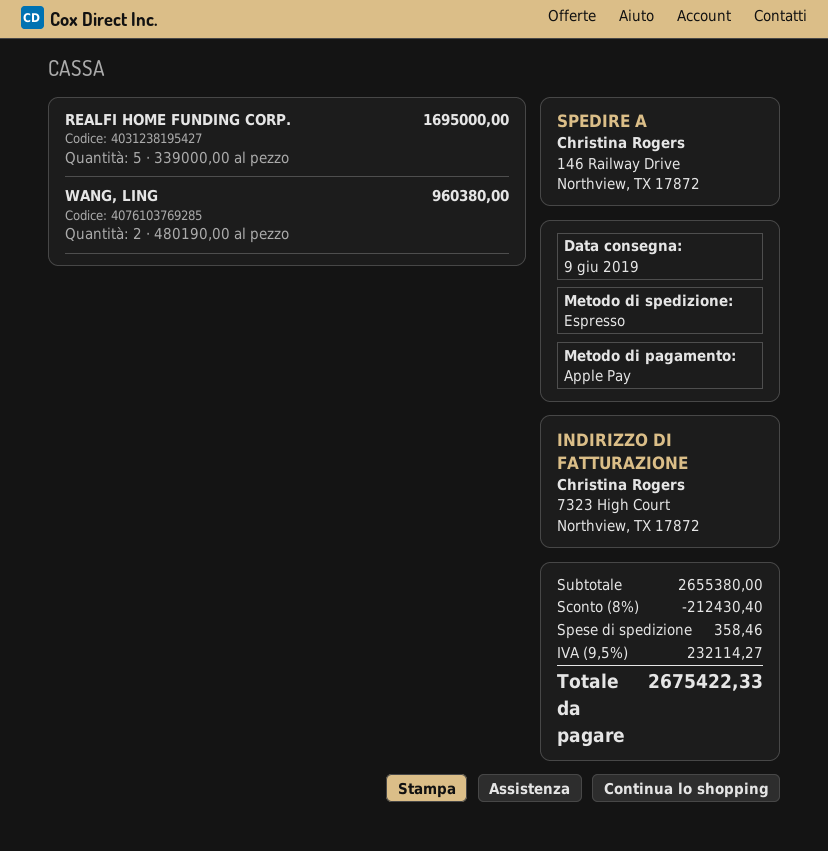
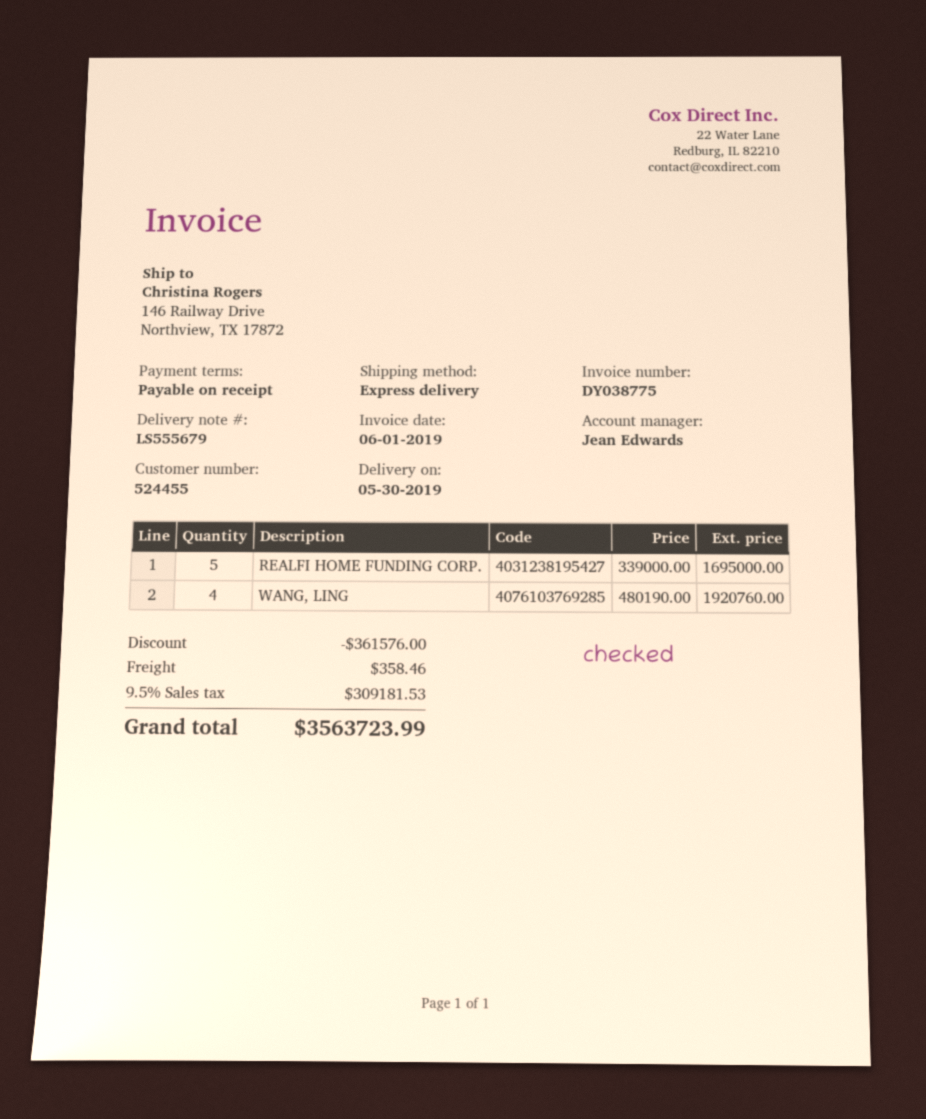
delivery date: 2019-06-09 -> 2019-05-30
WANG, LING: 2 x 480190.00 = 960380.00 -> 4 x 480190.00 = 1920760.00
discount: 212430.40 -> 361576.00
tax: 9.5% = 232114.27 -> 9.5% = 309181.53
total: 2675422.33 -> 3563723.99

